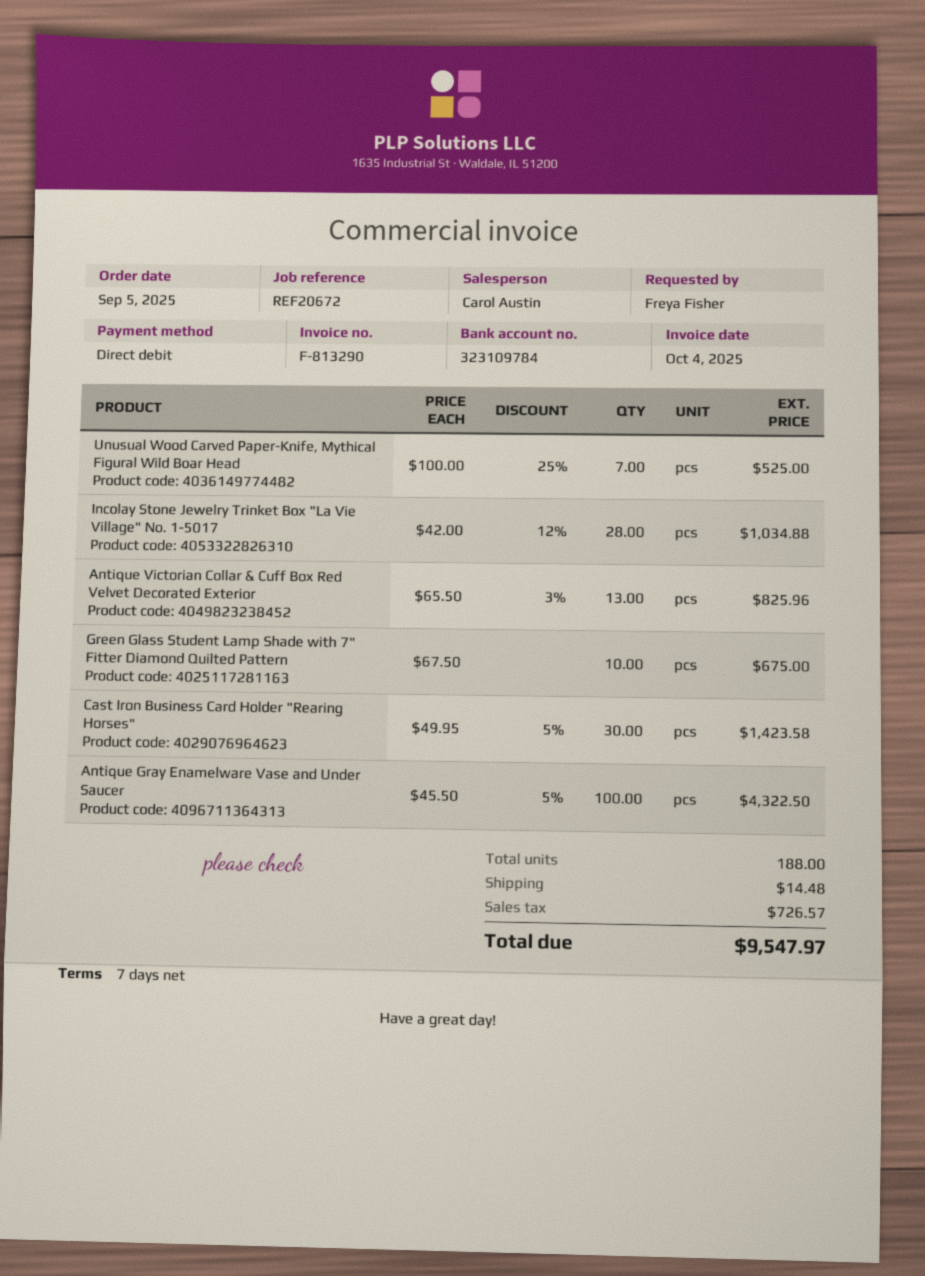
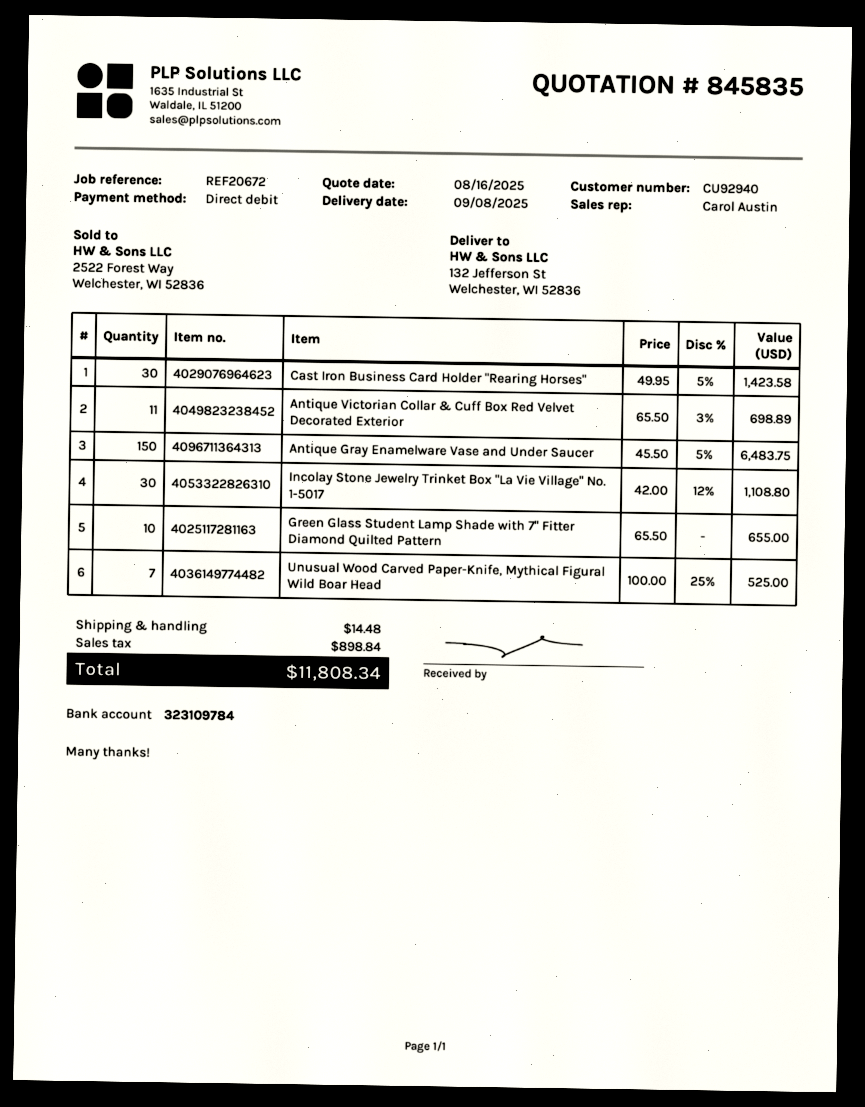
Incolay Stone Jewelry Trinket Box "La Vie Village" No. 1-5017: 28 x 42.00 - 12% = 1034.88 -> 30 x 42.00 - 12% = 1108.80
Antique Victorian Collar & Cuff Box Red Velvet Decorated Exterior: 13 x 65.50 - 3% = 825.96 -> 11 x 65.50 - 3% = 698.89
Green Glass Student Lamp Shade with 7" Fitter Diamond Quilted Pattern: 10 x 67.50 = 675.00 -> 10 x 65.50 = 655.00
Antique Gray Enamelware Vase and Under Saucer: 100 x 45.50 - 5% = 4322.50 -> 150 x 45.50 - 5% = 6483.75
tax: 726.57 -> 898.84
total: 9547.97 -> 11808.34

